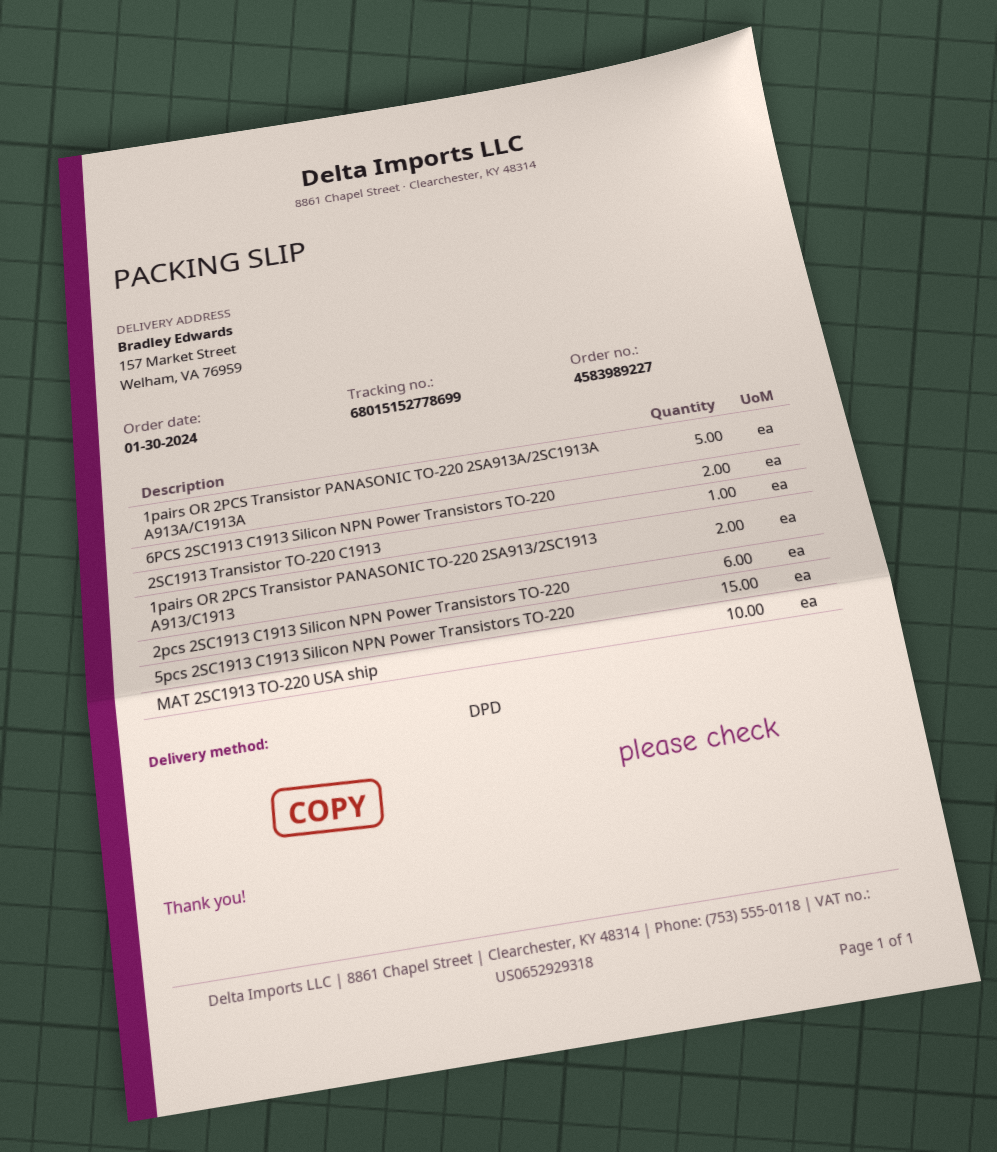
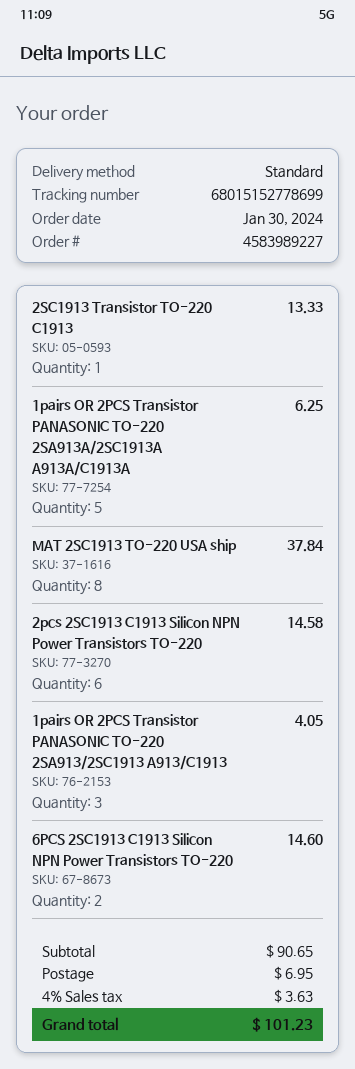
shipping method: DPD -> standard
1pairs OR 2PCS Transistor PANASONIC TO-220 2SA913/2SC1913 A913/C1913: 2 -> 3
5pcs 2SC1913 C1913 Silicon NPN Power Transistors TO-220: 15 -> none
MAT 2SC1913 TO-220 USA ship: 10 -> 8

